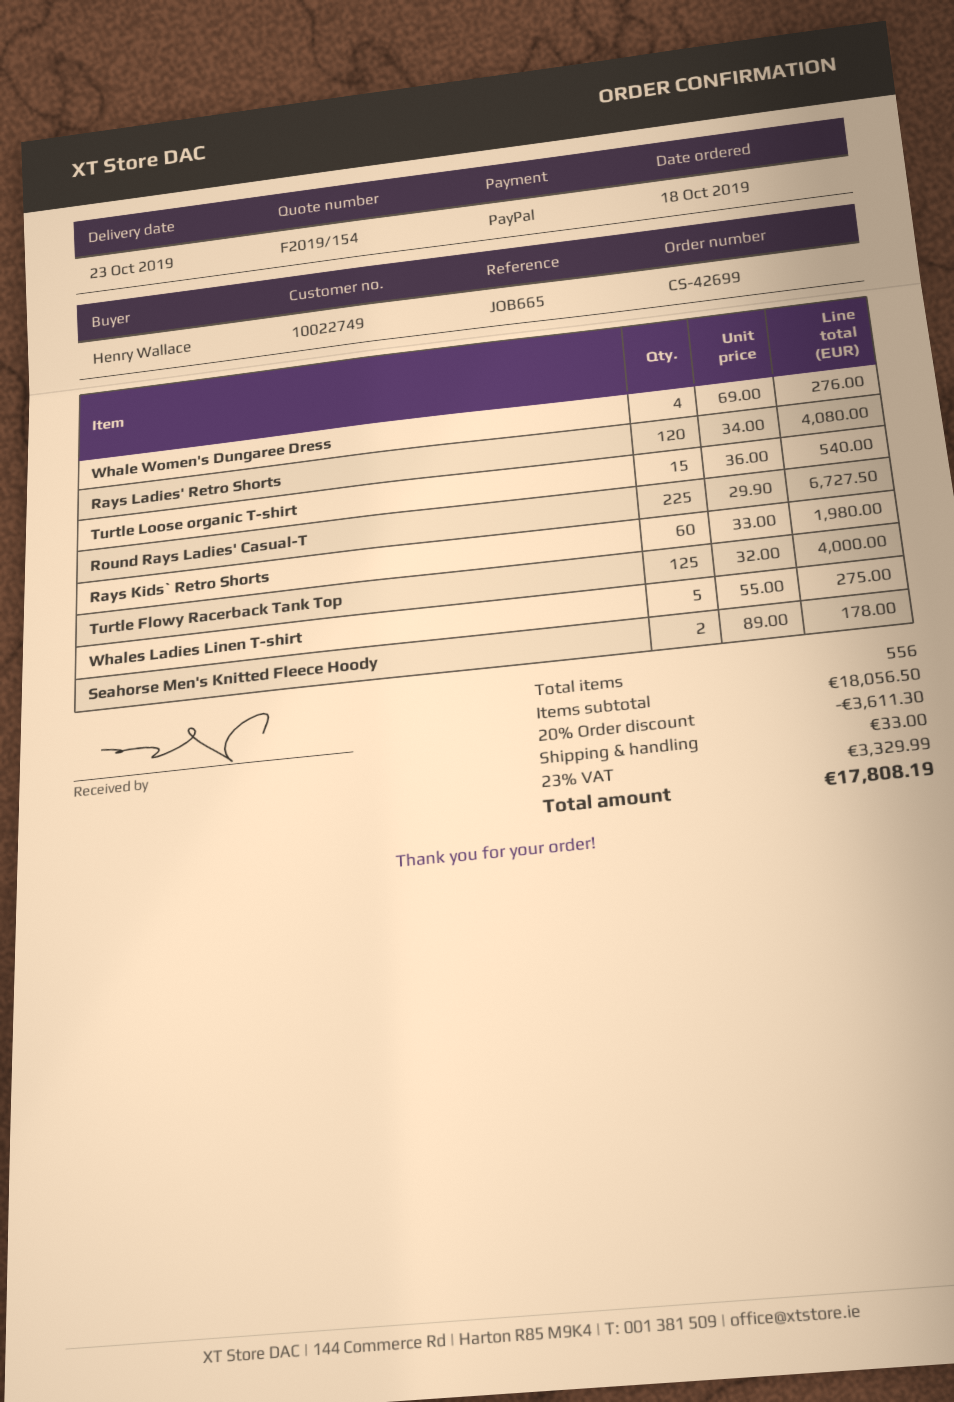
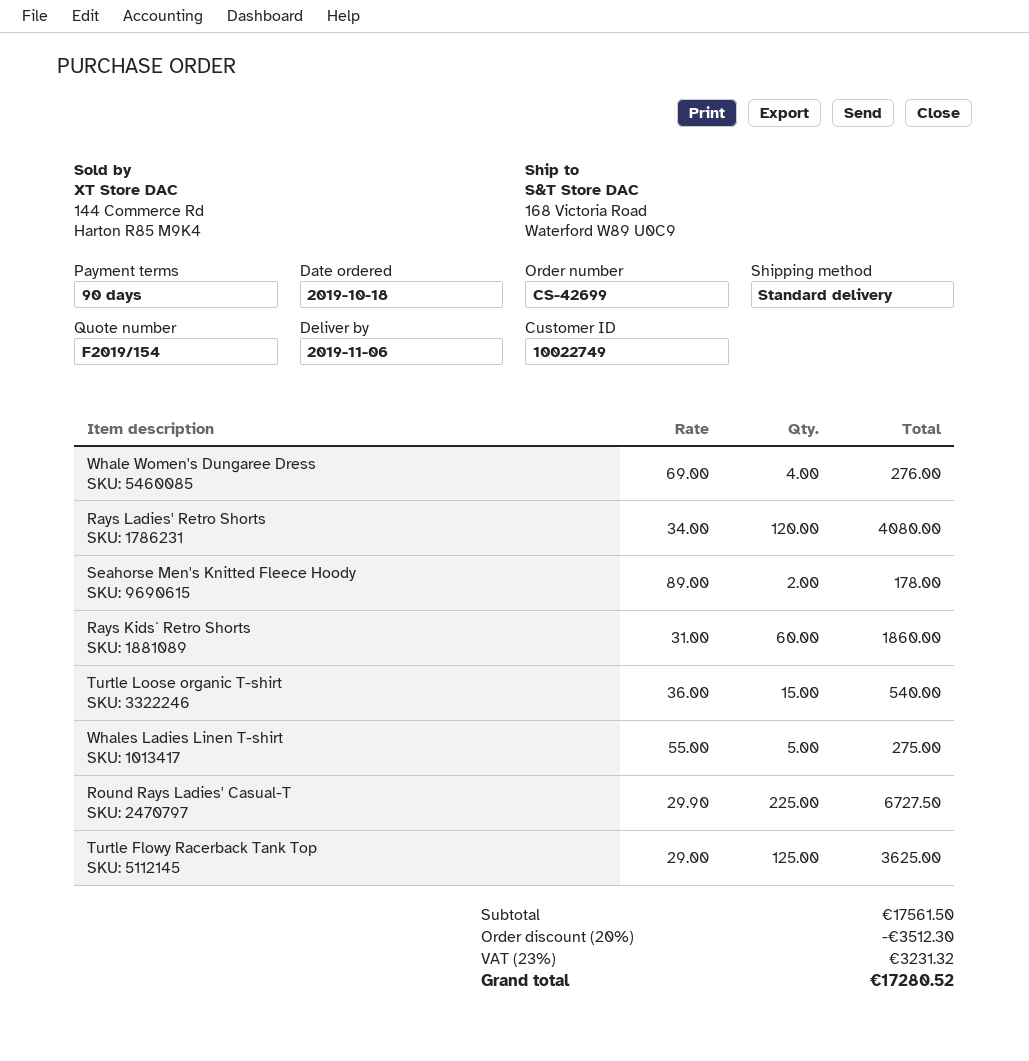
delivery date: 2019-10-23 -> 2019-11-06
Rays Kids` Retro Shorts: 60 x 33.00 = 1980.00 -> 60 x 31.00 = 1860.00
Turtle Flowy Racerback Tank Top: 125 x 32.00 = 4000.00 -> 125 x 29.00 = 3625.00
subtotal: 18056.50 -> 17561.50
discount: 20% = 3611.30 -> 20% = 3512.30
shipping: 33.00 -> none
tax: 23% = 3329.99 -> 23% = 3231.32
total: 17808.19 -> 17280.52

